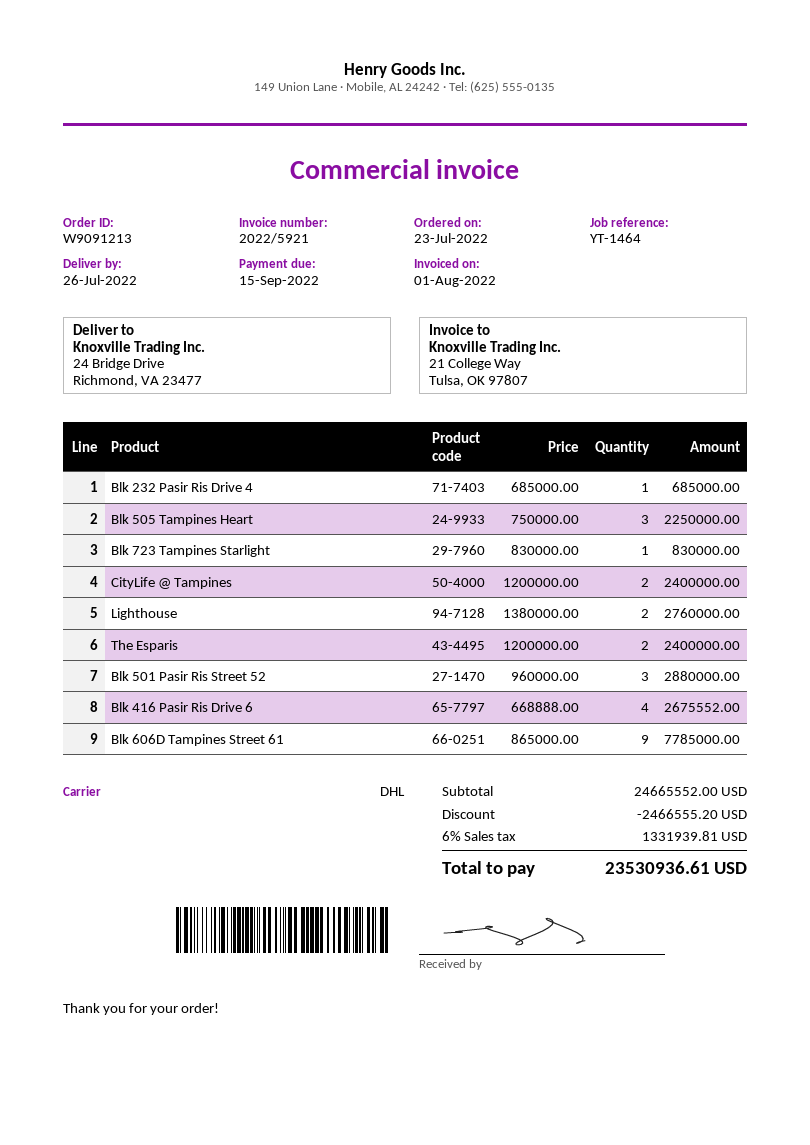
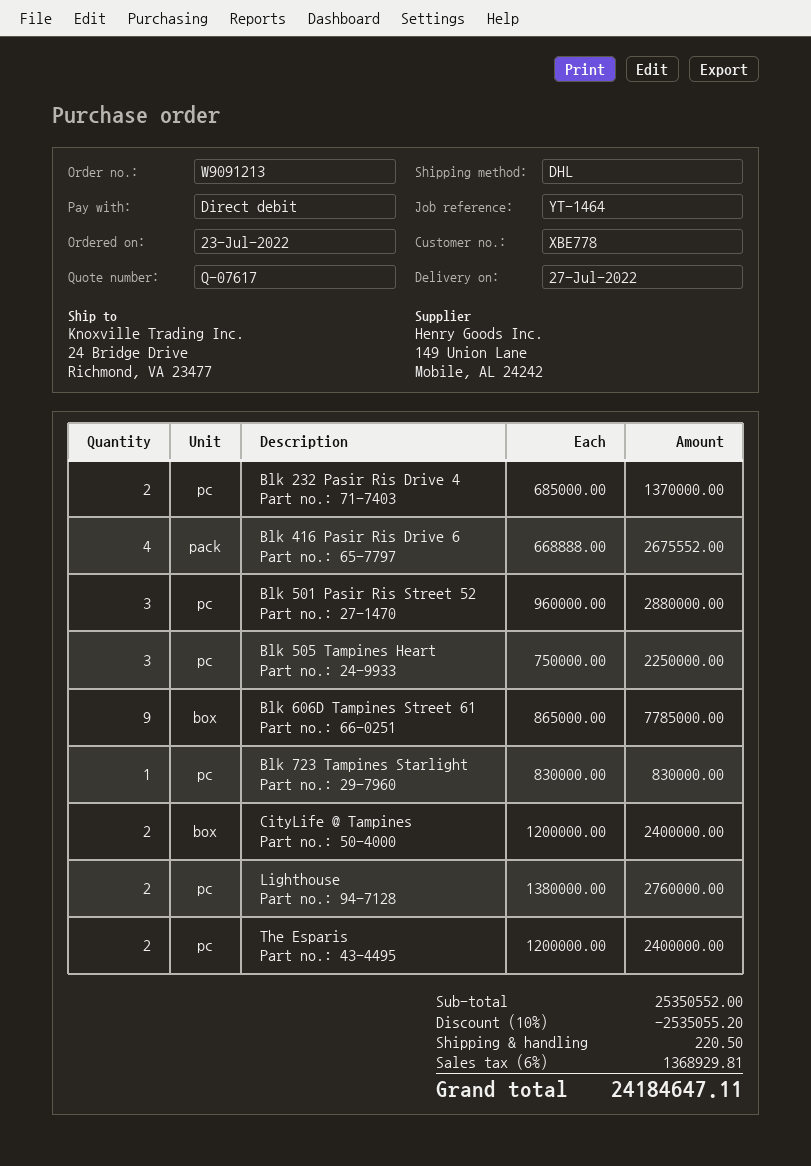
delivery date: 2022-07-26 -> 2022-07-27
Blk 232 Pasir Ris Drive 4: 1 x 685000.00 = 685000.00 -> 2 x 685000.00 = 1370000.00
subtotal: 24665552.00 -> 25350552.00
discount: 2466555.20 -> 2535055.20
shipping: none -> 220.50
tax: 6% = 1331939.81 -> 6% = 1368929.81
total: 23530936.61 -> 24184647.11

